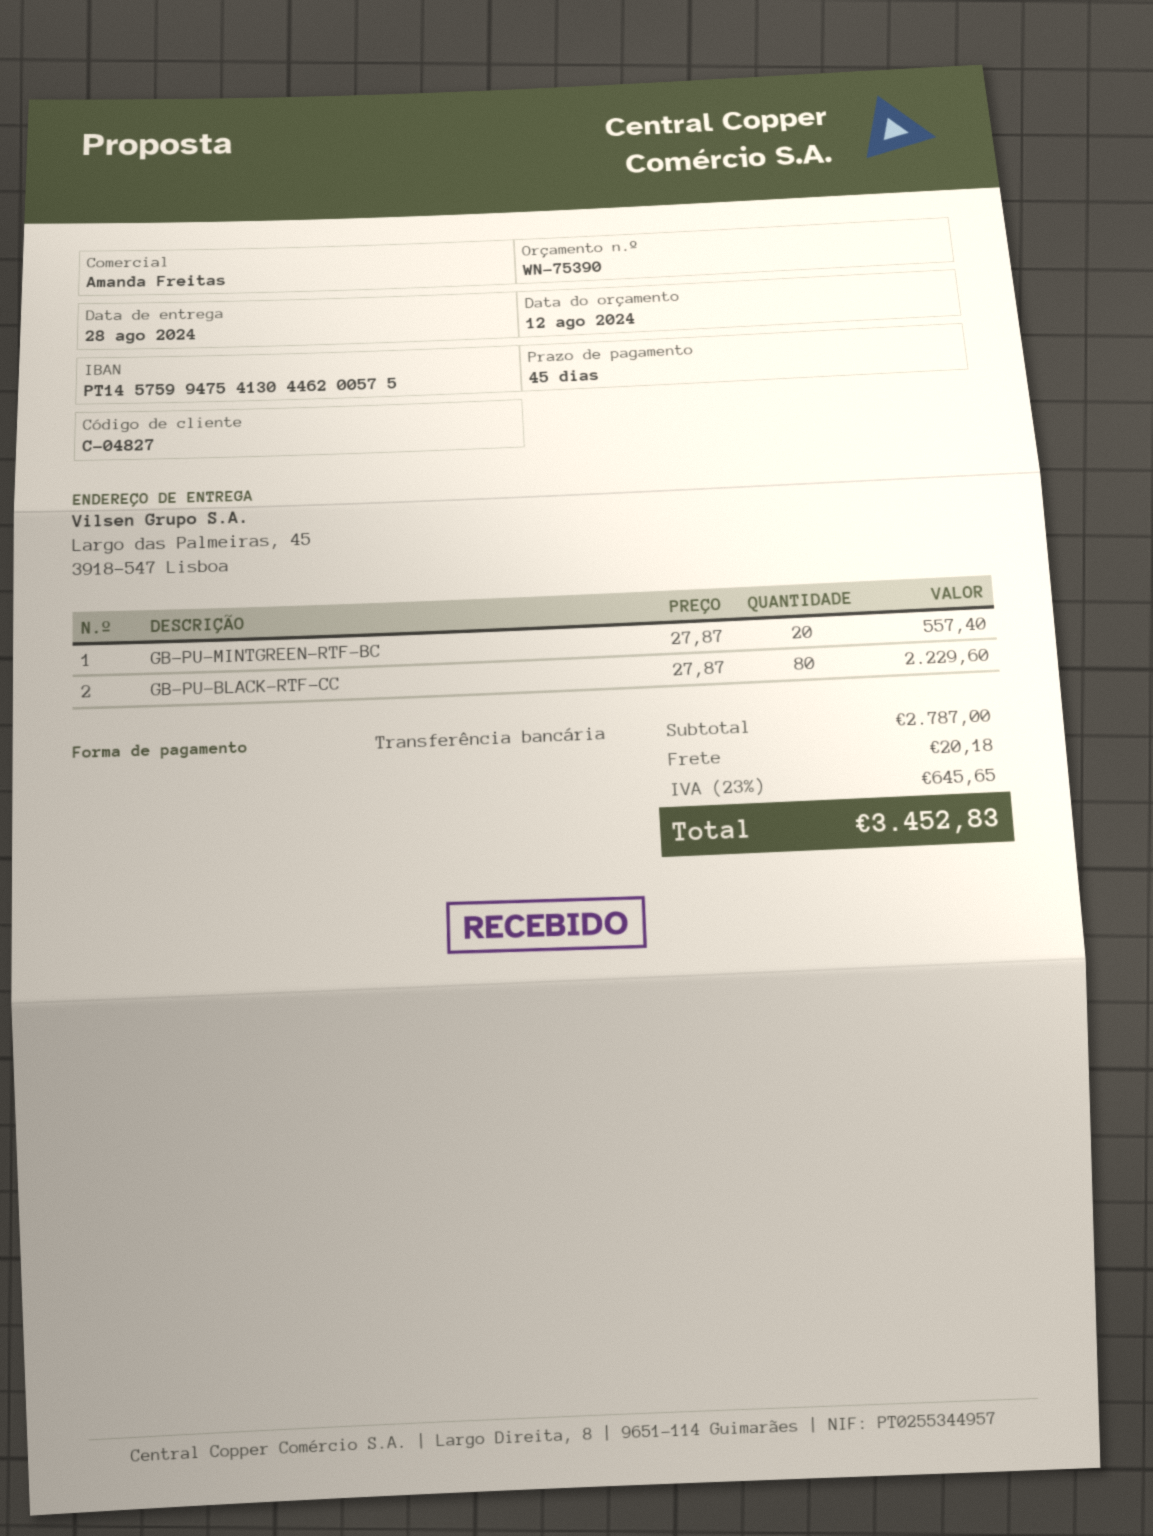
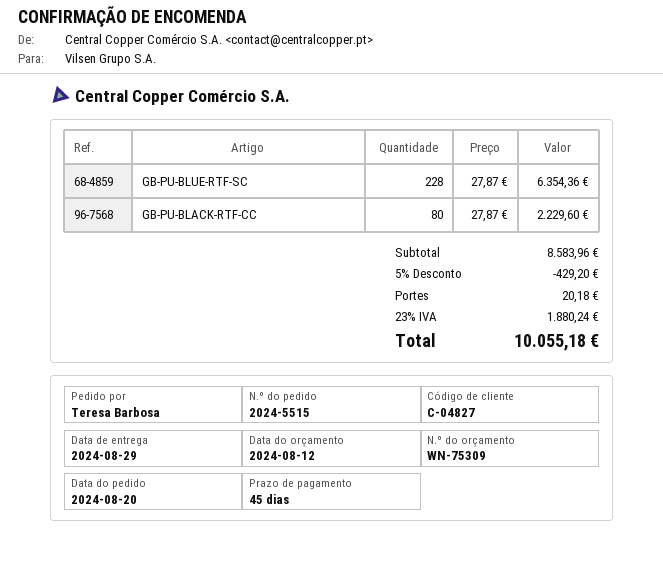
quote number: WN-75390 -> WN-75309
delivery date: 2024-08-28 -> 2024-08-29
GB-PU-MINTGREEN-RTF-BC: 20 x 27.87 = 557.40 -> none
GB-PU-BLUE-RTF-SC: none -> 228 x 27.87 = 6354.36
subtotal: 2787.00 -> 8583.96
discount: none -> 5% = 429.20
tax: 23% = 645.65 -> 23% = 1880.24
total: 3452.83 -> 10055.18

